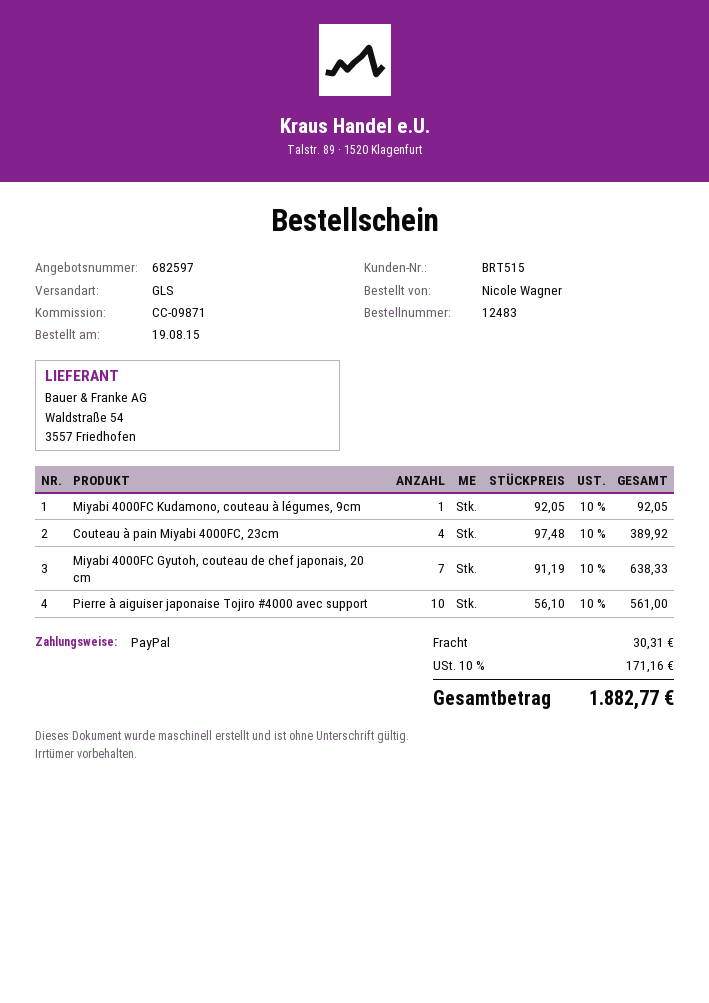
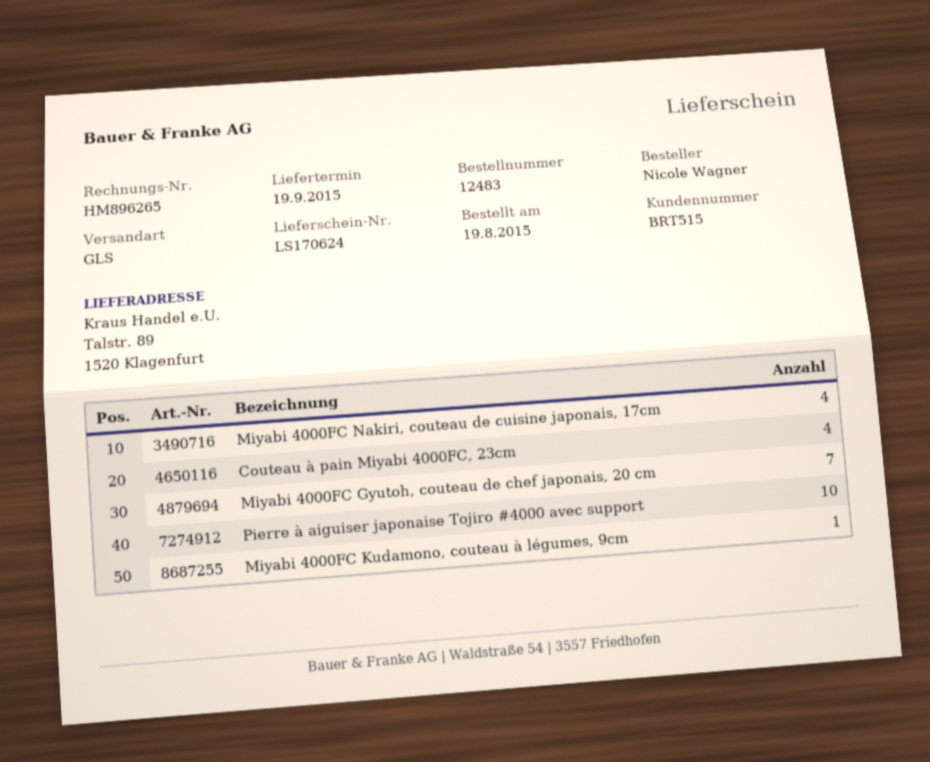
Miyabi 4000FC Nakiri, couteau de cuisine japonais, 17cm: none -> 4

